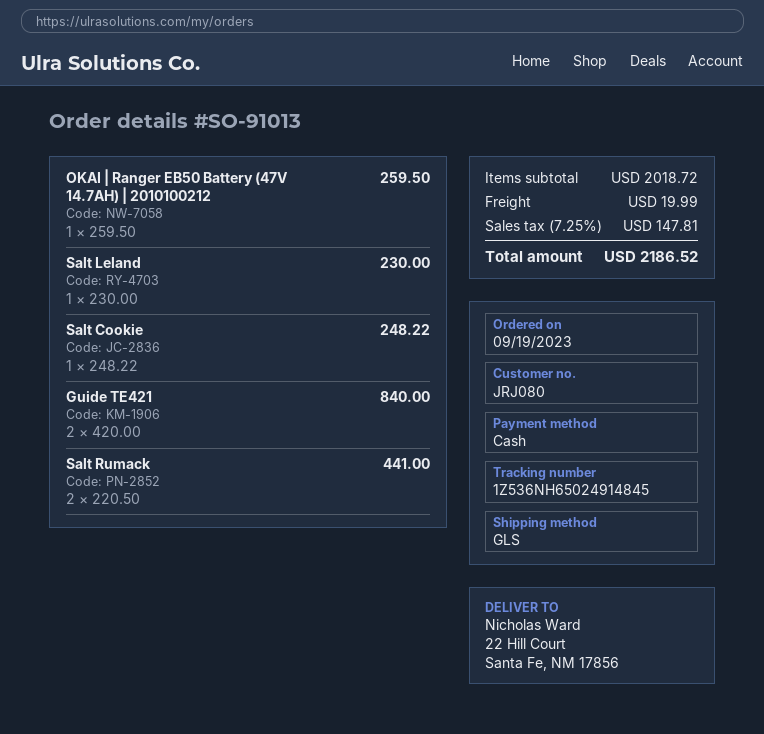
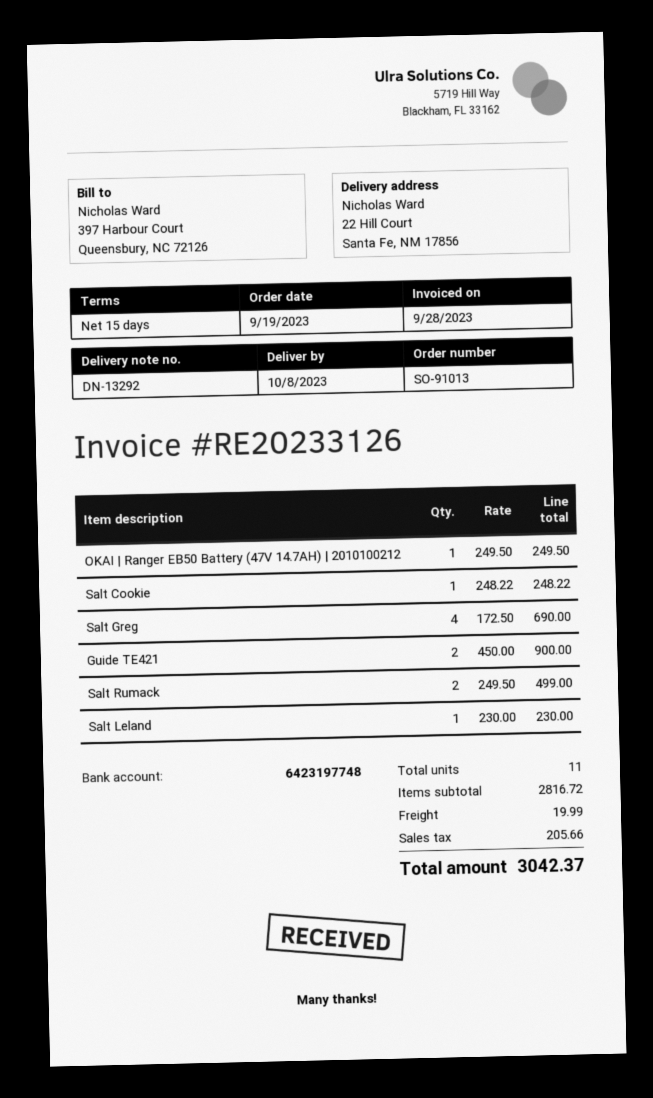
OKAI | Ranger EB50 Battery (47V 14.7AH) | 2010100212: 1 x 259.50 = 259.50 -> 1 x 249.50 = 249.50
Guide TE421: 2 x 420.00 = 840.00 -> 2 x 450.00 = 900.00
Salt Rumack: 2 x 220.50 = 441.00 -> 2 x 249.50 = 499.00
Salt Greg: none -> 4 x 172.50 = 690.00
subtotal: 2018.72 -> 2816.72
tax: 147.81 -> 205.66
total: 2186.52 -> 3042.37

